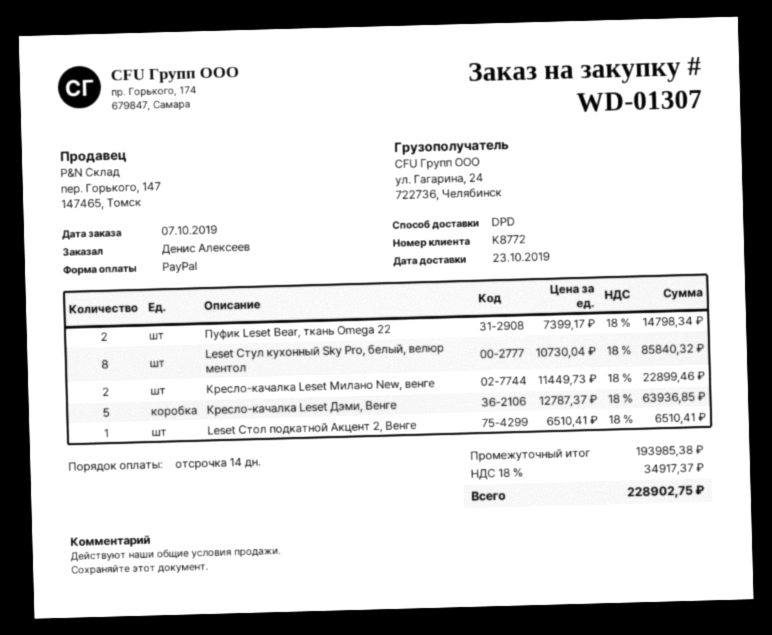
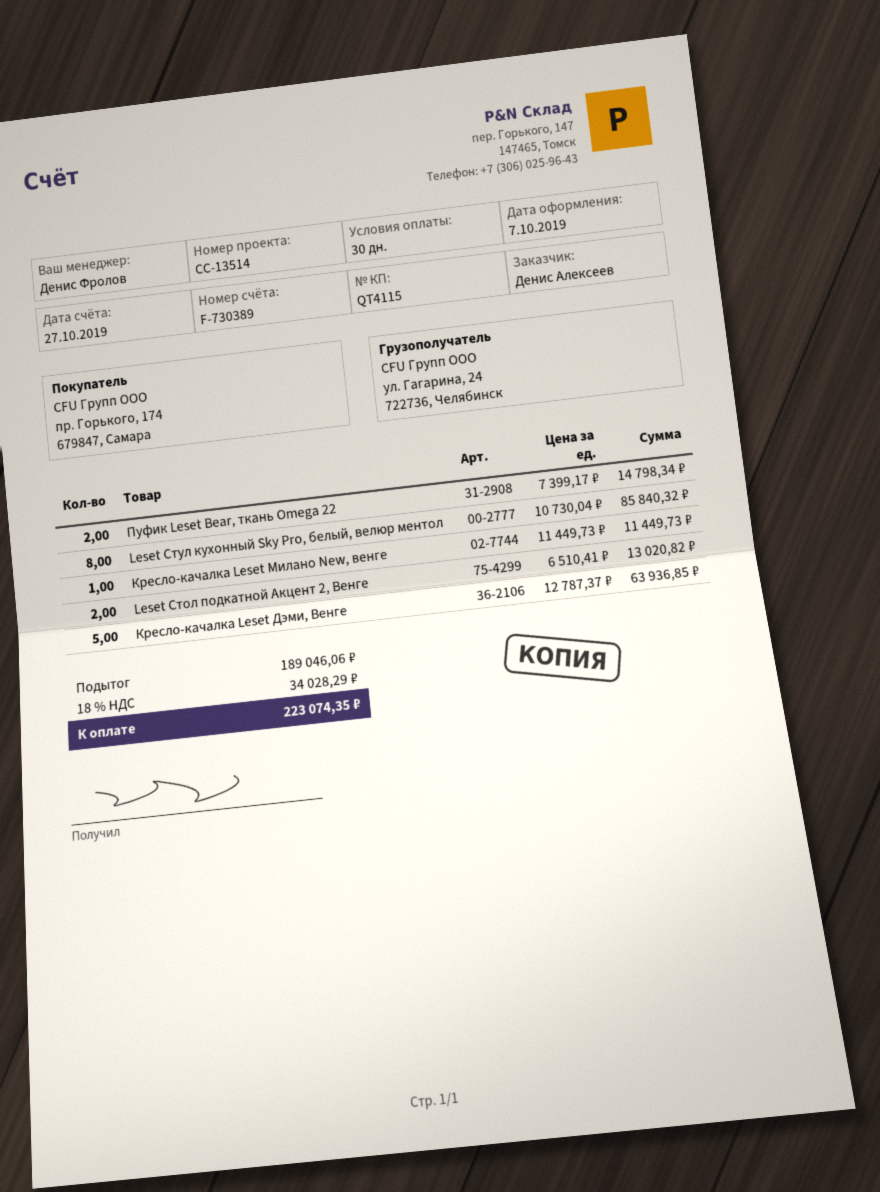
payment terms: 14 days -> 30 days
Кресло-качалка Leset Милано New, венге: 2 x 11449.73 = 22899.46 -> 1 x 11449.73 = 11449.73
Leset Стол подкатной Акцент 2, Венге: 1 x 6510.41 = 6510.41 -> 2 x 6510.41 = 13020.82
subtotal: 193985.38 -> 189046.06
tax: 18% = 34917.37 -> 18% = 34028.29
total: 228902.75 -> 223074.35

